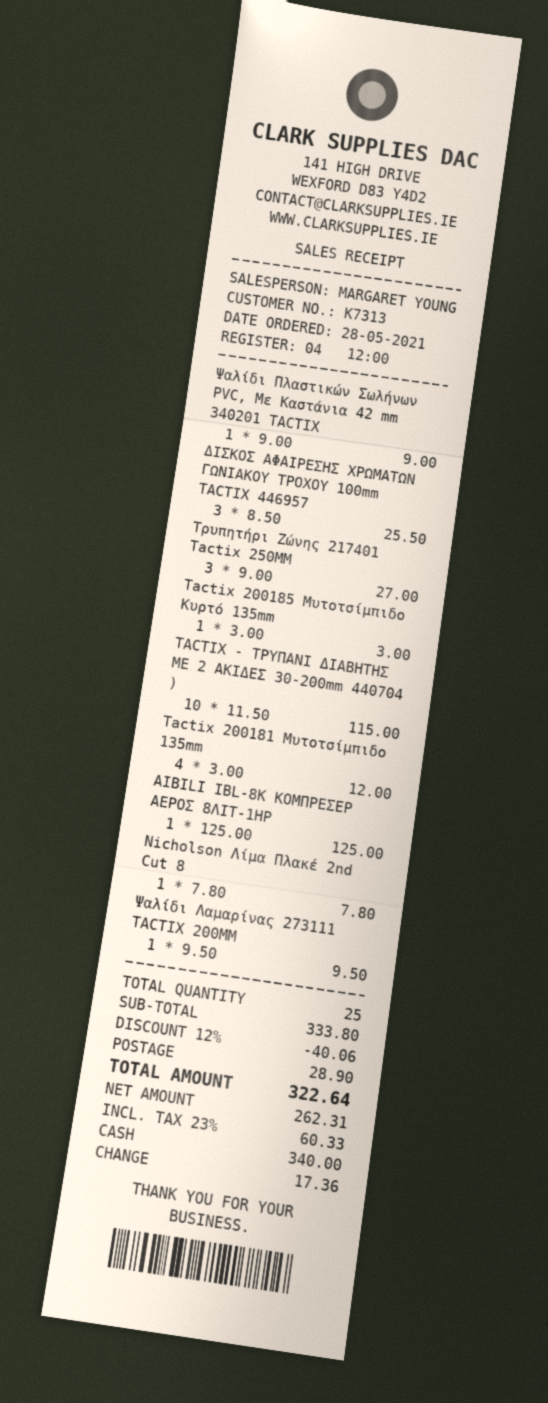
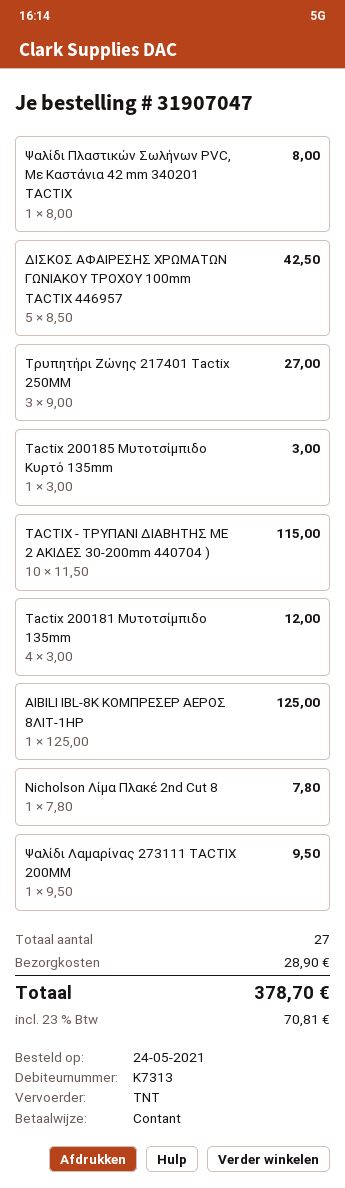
order date: 2021-05-28 -> 2021-05-24
Ψαλίδι Πλαστικών Σωλήνων PVC, Με Καστάνια 42 mm 340201 TACTIX: 1 x 9.00 = 9.00 -> 1 x 8.00 = 8.00
ΔΙΣΚΟΣ ΑΦΑΙΡΕΣΗΣ ΧΡΩΜΑΤΩΝ ΓΩΝΙΑΚΟΥ ΤΡΟΧΟΥ 100mm TACTIX 446957: 3 x 8.50 = 25.50 -> 5 x 8.50 = 42.50
total quantity: 25 -> 27
discount: 12% = 40.06 -> none
tax: 23% = 60.33 -> 23% = 70.81
total: 322.64 -> 378.70

